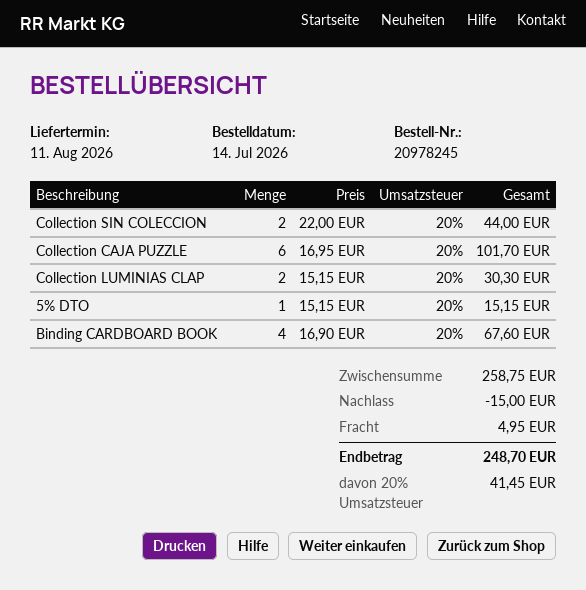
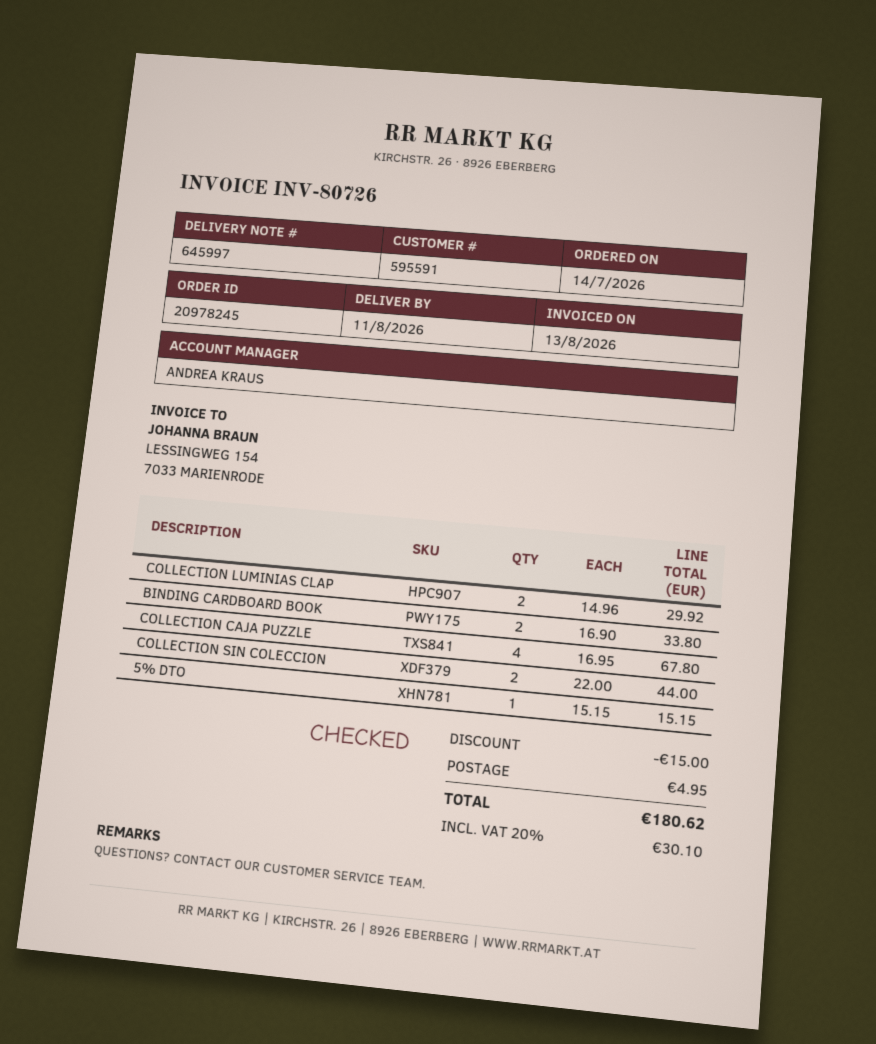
Collection CAJA PUZZLE: 6 x 16.95 = 101.70 -> 4 x 16.95 = 67.80
Collection LUMINIAS CLAP: 2 x 15.15 = 30.30 -> 2 x 14.96 = 29.92
Binding CARDBOARD BOOK: 4 x 16.90 = 67.60 -> 2 x 16.90 = 33.80
tax: 20% = 41.45 -> 20% = 30.10
total: 248.70 -> 180.62

